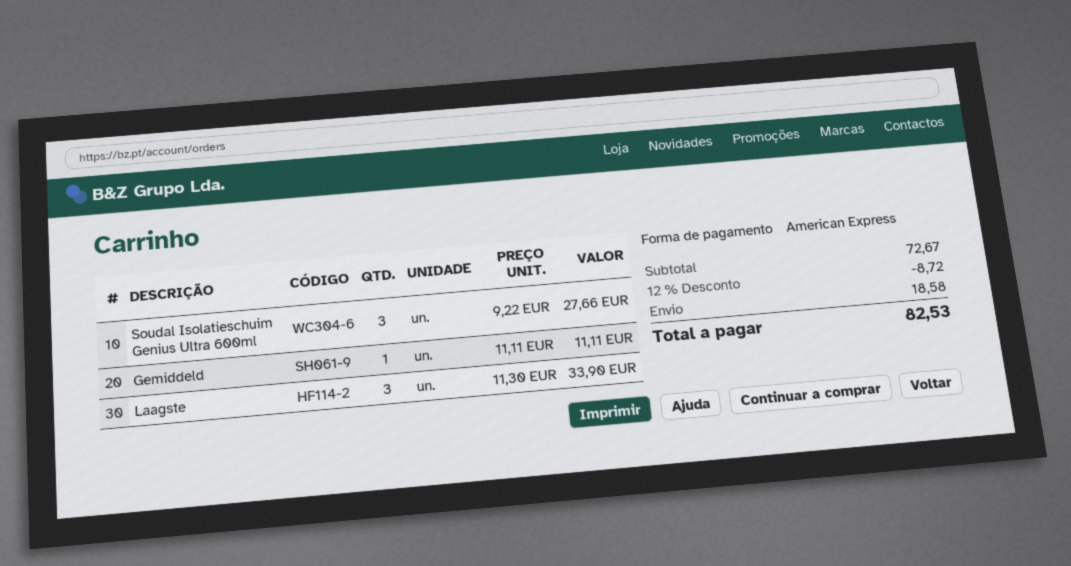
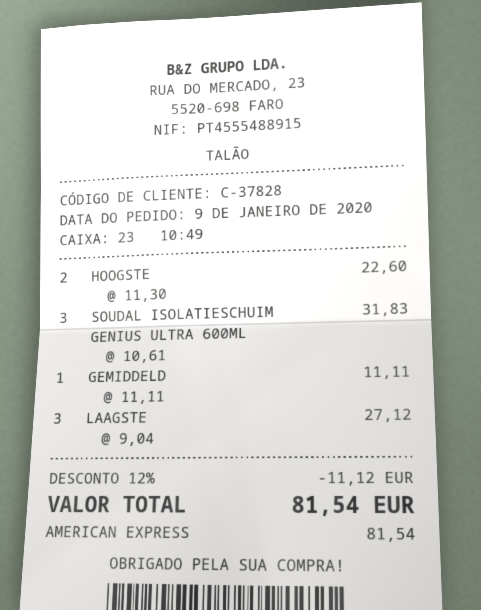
Soudal Isolatieschuim Genius Ultra 600ml: 3 x 9.22 = 27.66 -> 3 x 10.61 = 31.83
Laagste: 3 x 11.30 = 33.90 -> 3 x 9.04 = 27.12
HOOGSTE: none -> 2 x 11.30 = 22.60
discount: 12% = 8.72 -> 12% = 11.12
shipping: 18.58 -> none
total: 82.53 -> 81.54

